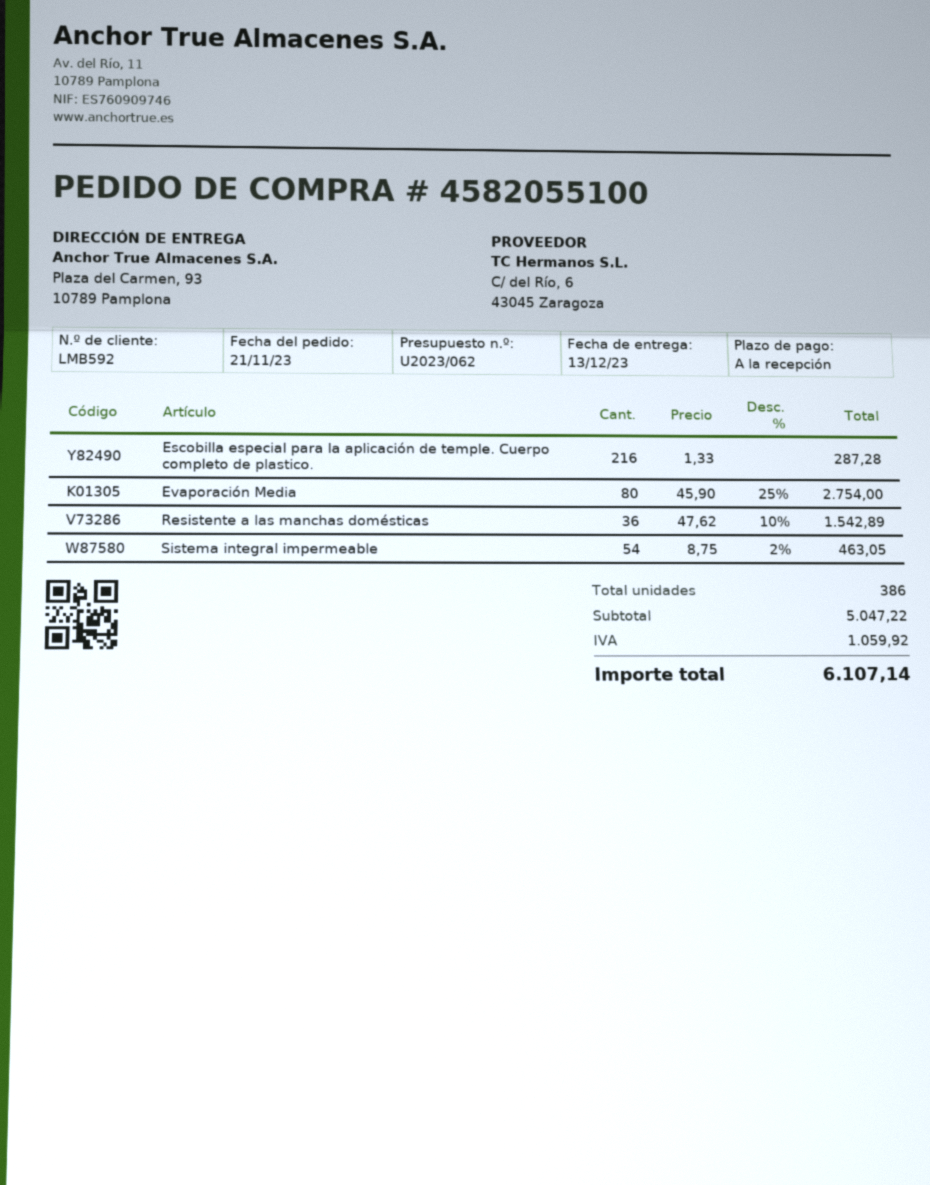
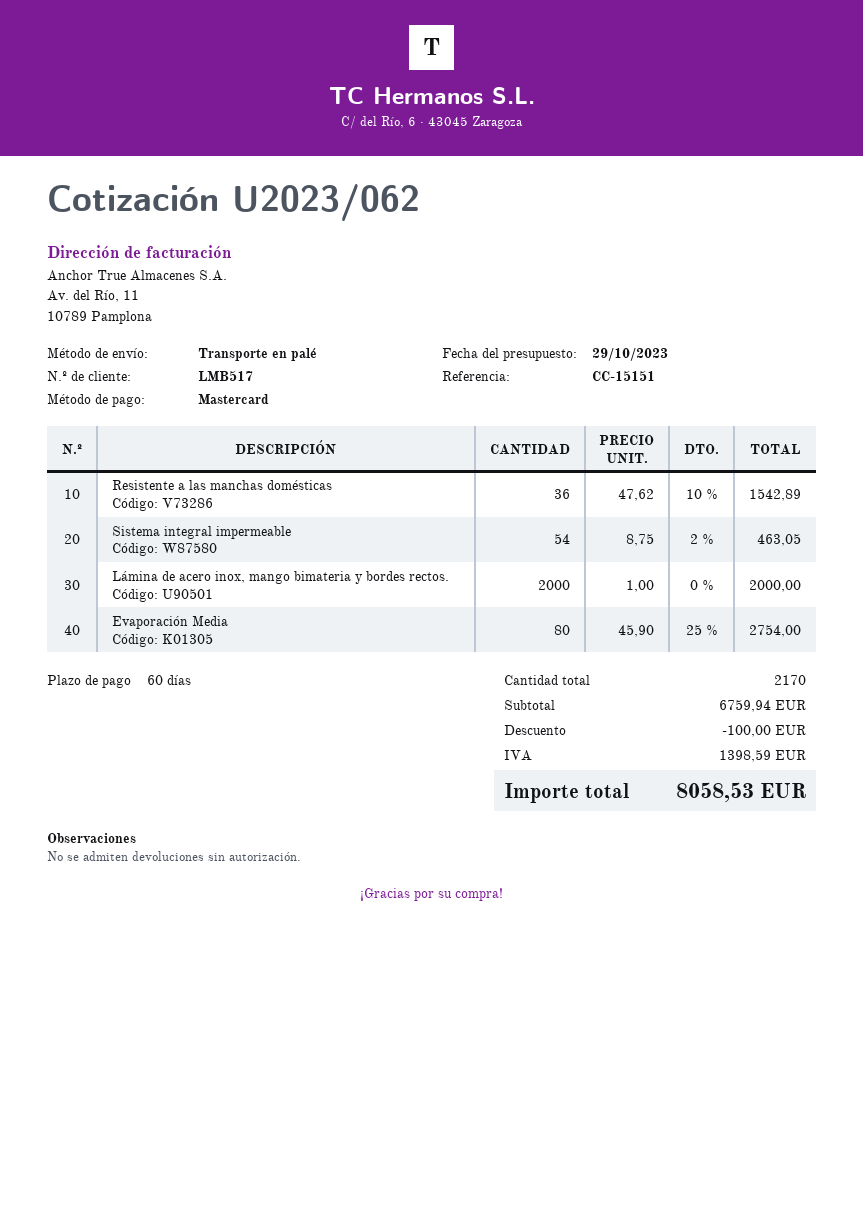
payment terms: on receipt -> 60 days
customer number: LMB592 -> LMB517
Escobilla especial para la aplicación de temple. Cuerpo completo de plastico.: 216 x 1.33 = 287.28 -> none
Lámina de acero inox, mango bimateria y bordes rectos.: none -> 2000 x 1.00 = 2000.00
total quantity: 386 -> 2170
subtotal: 5047.22 -> 6759.94
discount: none -> 100.00
tax: 1059.92 -> 1398.59
total: 6107.14 -> 8058.53

